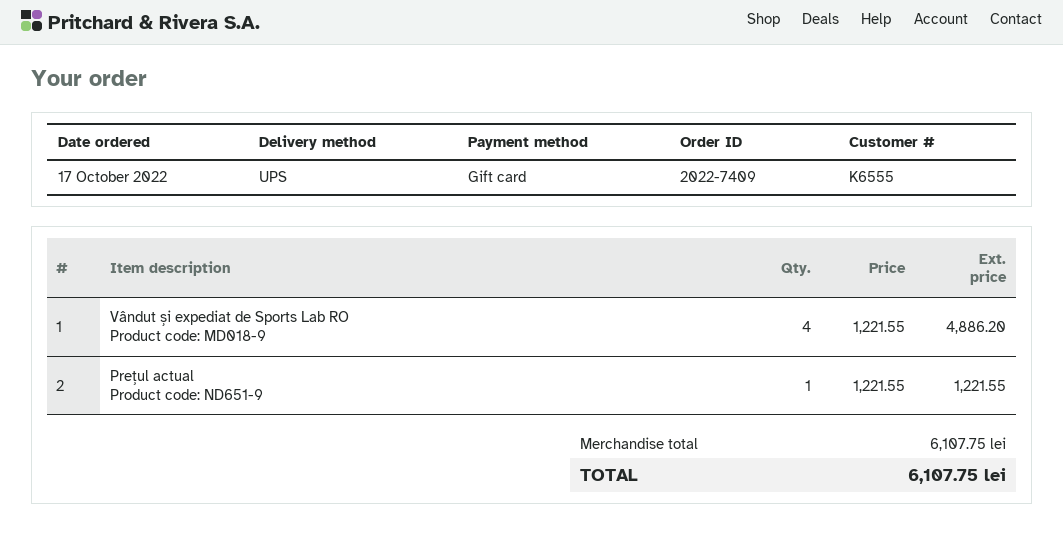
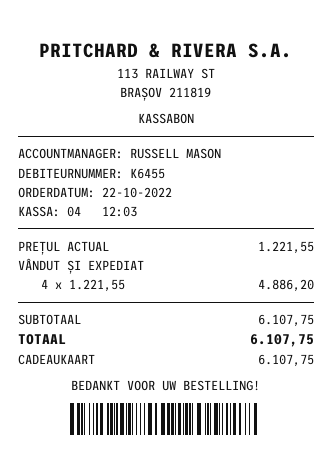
order date: 2022-10-17 -> 2022-10-22
customer number: K6555 -> K6455

